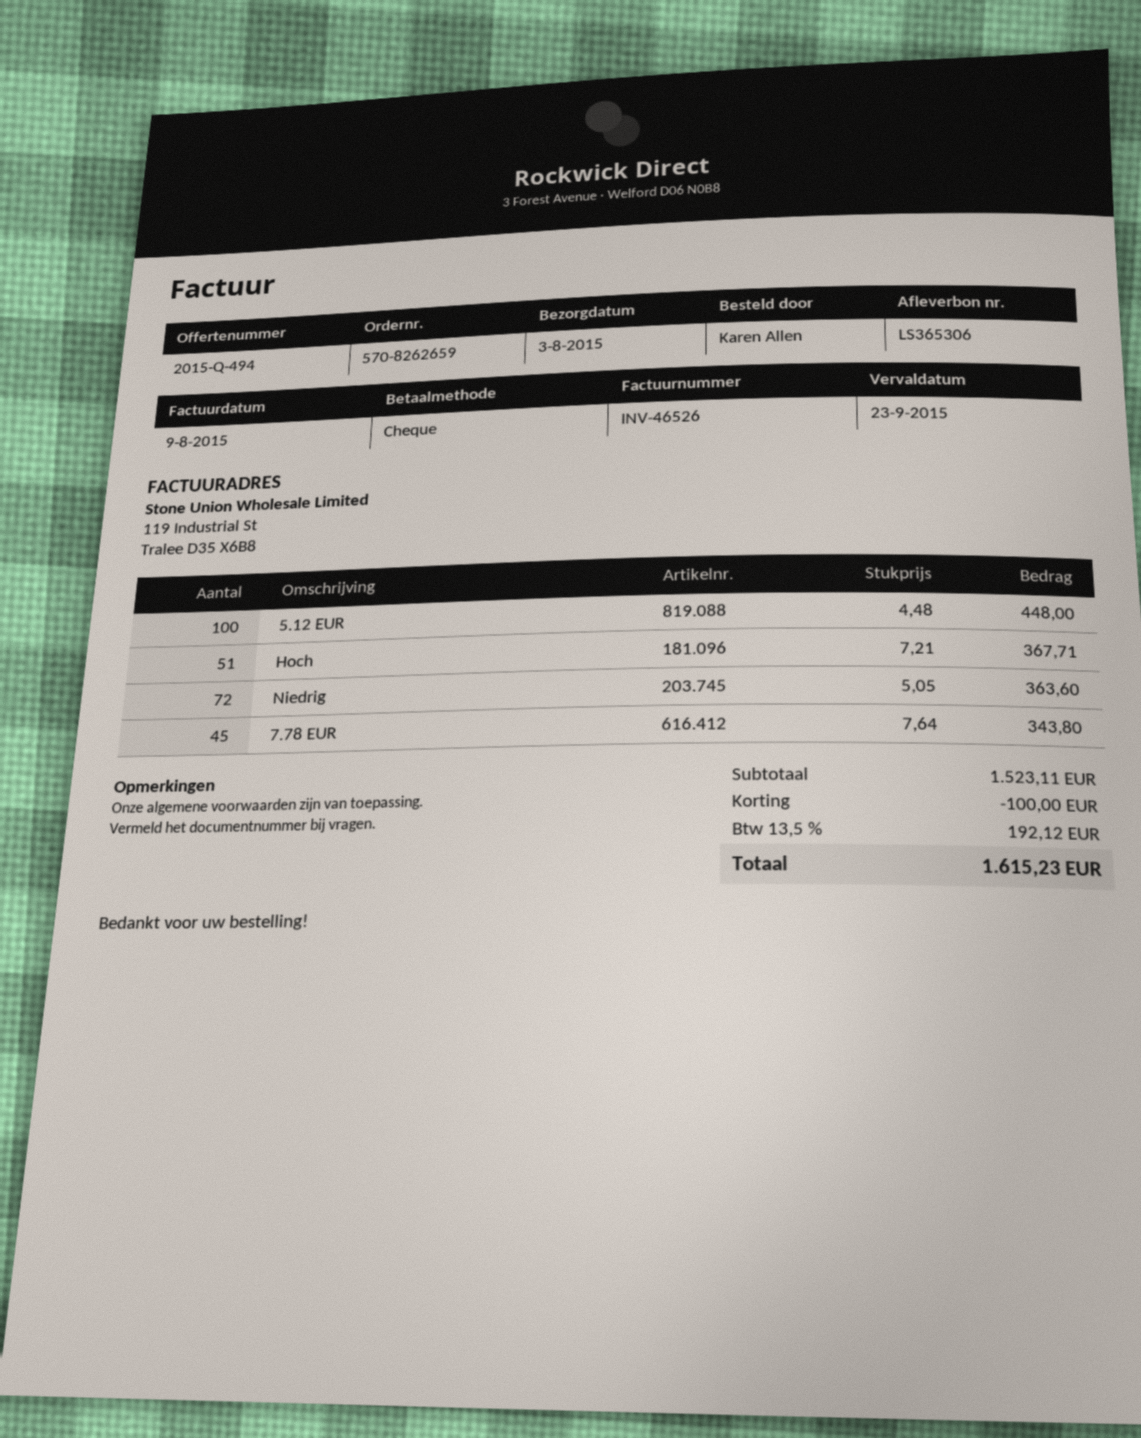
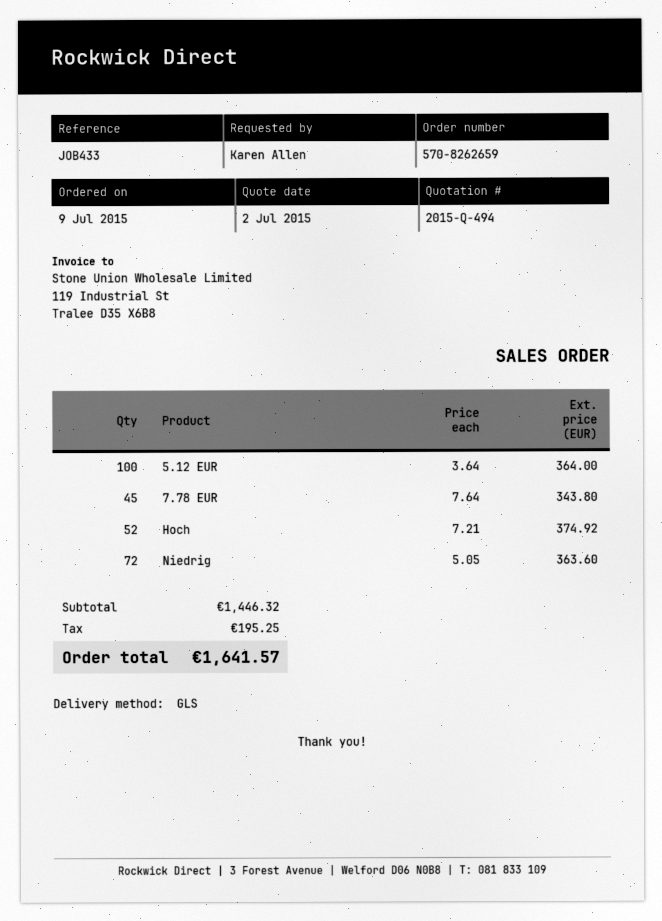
5.12 EUR: 100 x 4.48 = 448.00 -> 100 x 3.64 = 364.00
Hoch: 51 x 7.21 = 367.71 -> 52 x 7.21 = 374.92
subtotal: 1523.11 -> 1446.32
discount: 100.00 -> none
tax: 192.12 -> 195.25
total: 1615.23 -> 1641.57

